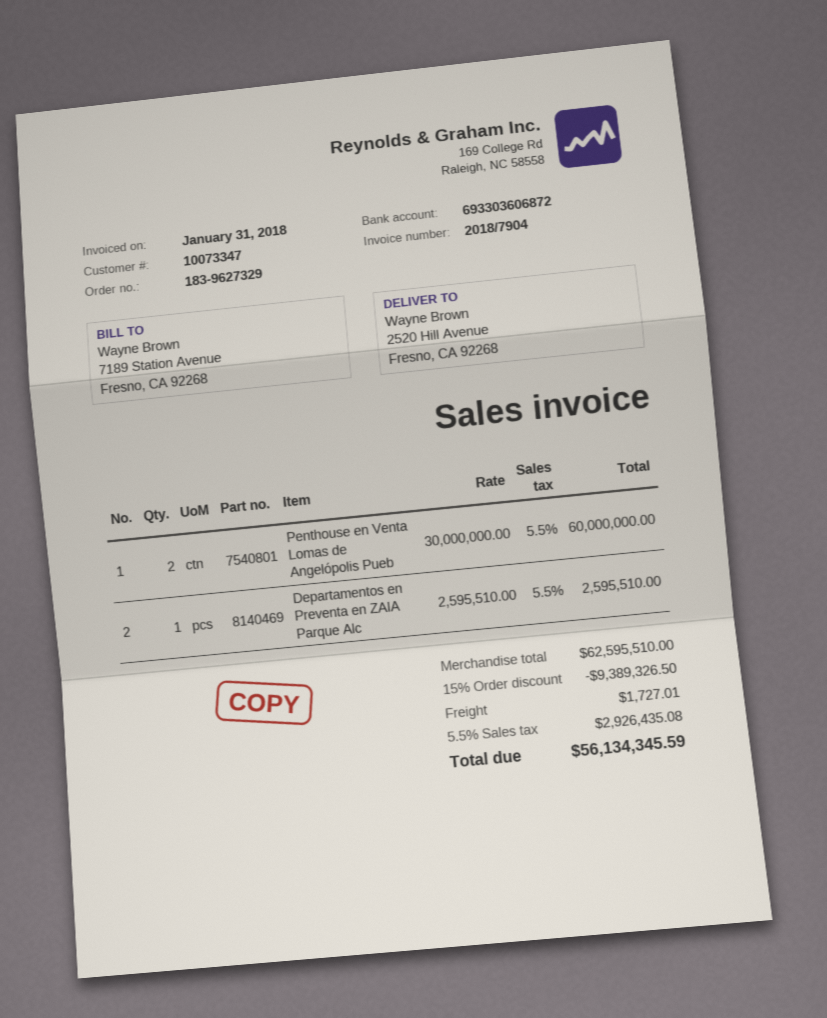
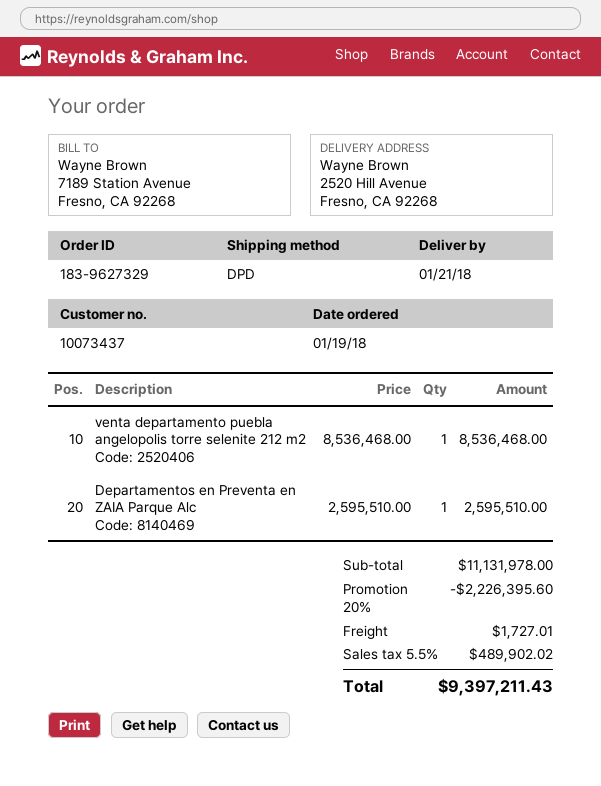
customer number: 10073347 -> 10073437
Penthouse en Venta Lomas de Angelópolis Pueb: 2 x 30000000.00 = 60000000.00 -> none
venta departamento puebla angelopolis torre selenite 212 m2: none -> 1 x 8536468.00 = 8536468.00
subtotal: 62595510.00 -> 11131978.00
discount: 15% = 9389326.50 -> 20% = 2226395.60
tax: 5.5% = 2926435.08 -> 5.5% = 489902.02
total: 56134345.59 -> 9397211.43

